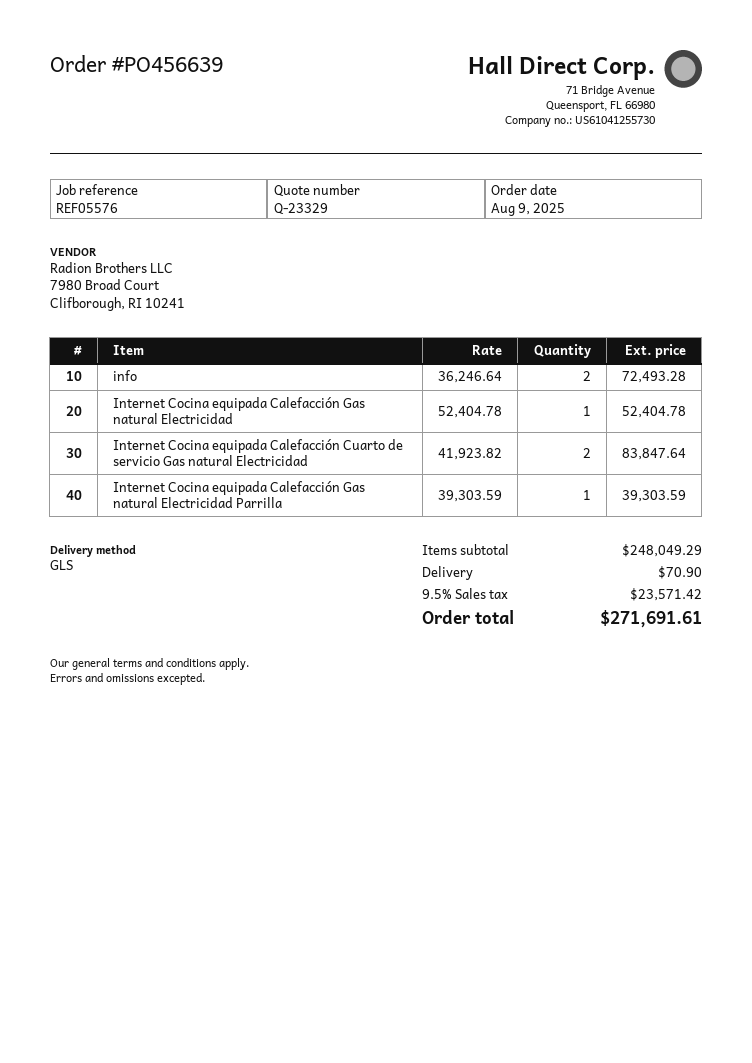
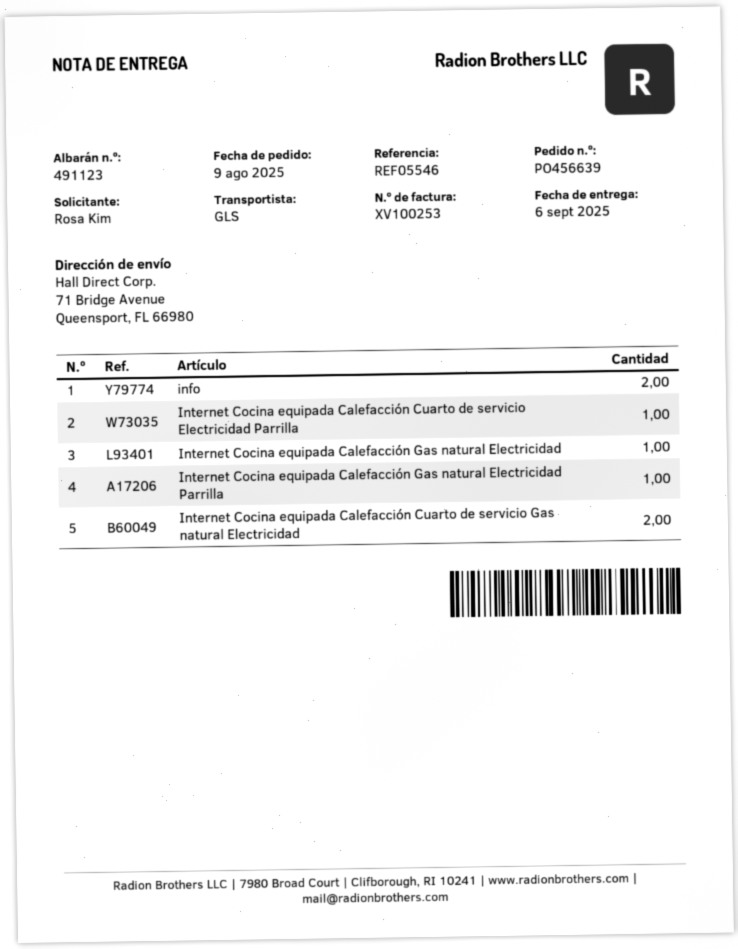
reference: REF05576 -> REF05546
Internet Cocina equipada Calefacción Cuarto de servicio Electricidad Parrilla: none -> 1

